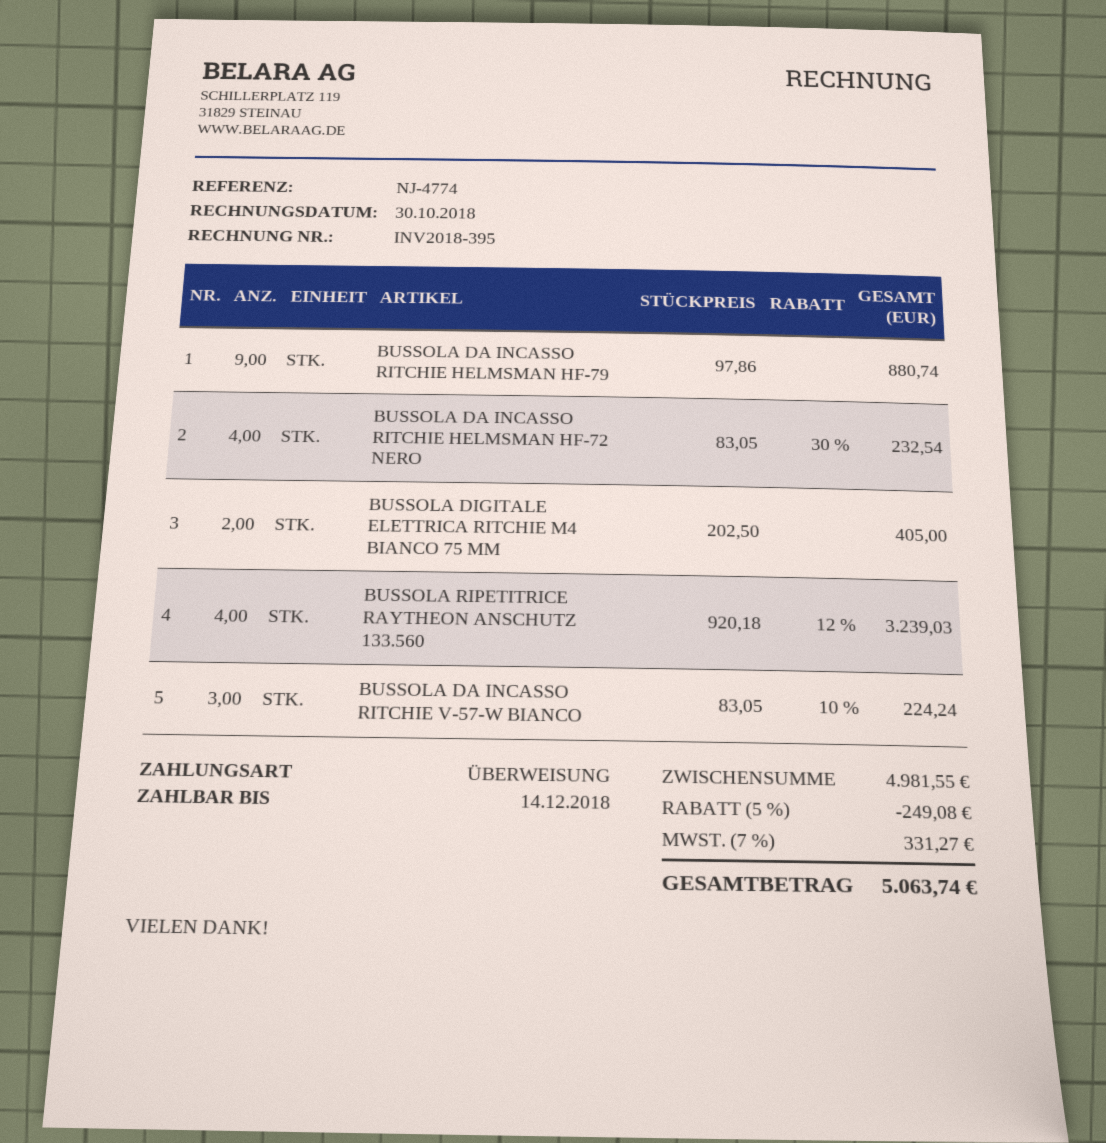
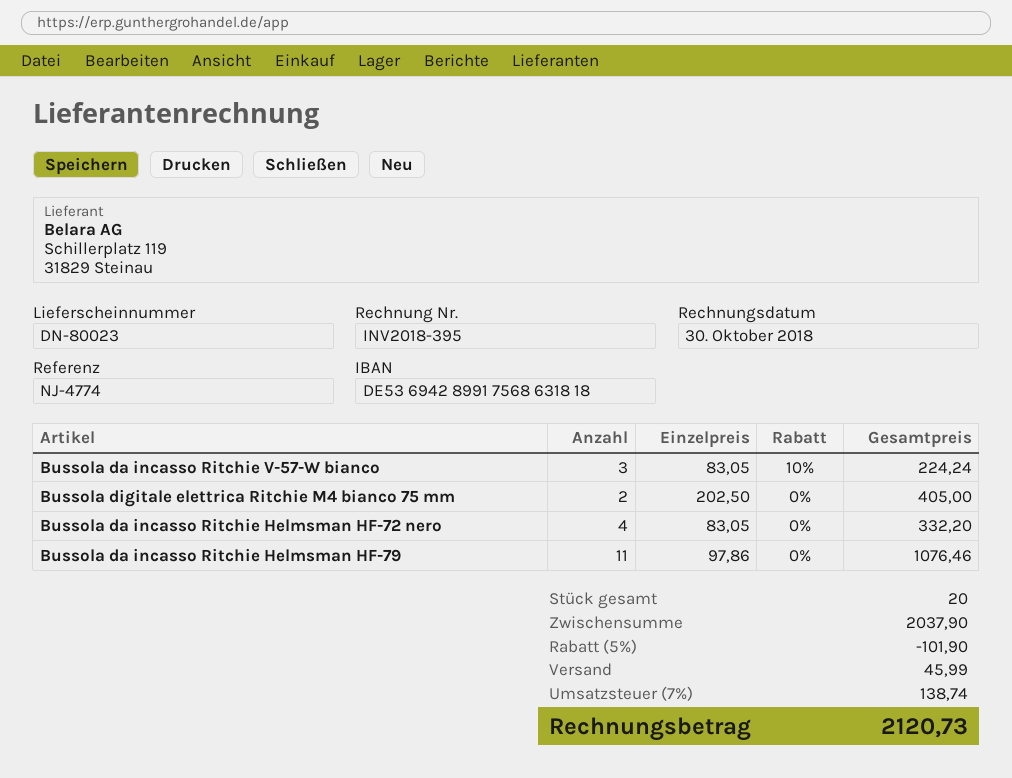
BUSSOLA DA INCASSO RITCHIE HELMSMAN HF-79: 9 x 97.86 = 880.74 -> 11 x 97.86 = 1076.46
BUSSOLA DA INCASSO RITCHIE HELMSMAN HF-72 NERO: 4 x 83.05 - 30% = 232.54 -> 4 x 83.05 = 332.20
BUSSOLA RIPETITRICE RAYTHEON ANSCHUTZ 133.560: 4 x 920.18 - 12% = 3239.03 -> none
subtotal: 4981.55 -> 2037.90
discount: 5% = 249.08 -> 5% = 101.90
shipping: none -> 45.99
tax: 7% = 331.27 -> 7% = 138.74
total: 5063.74 -> 2120.73

